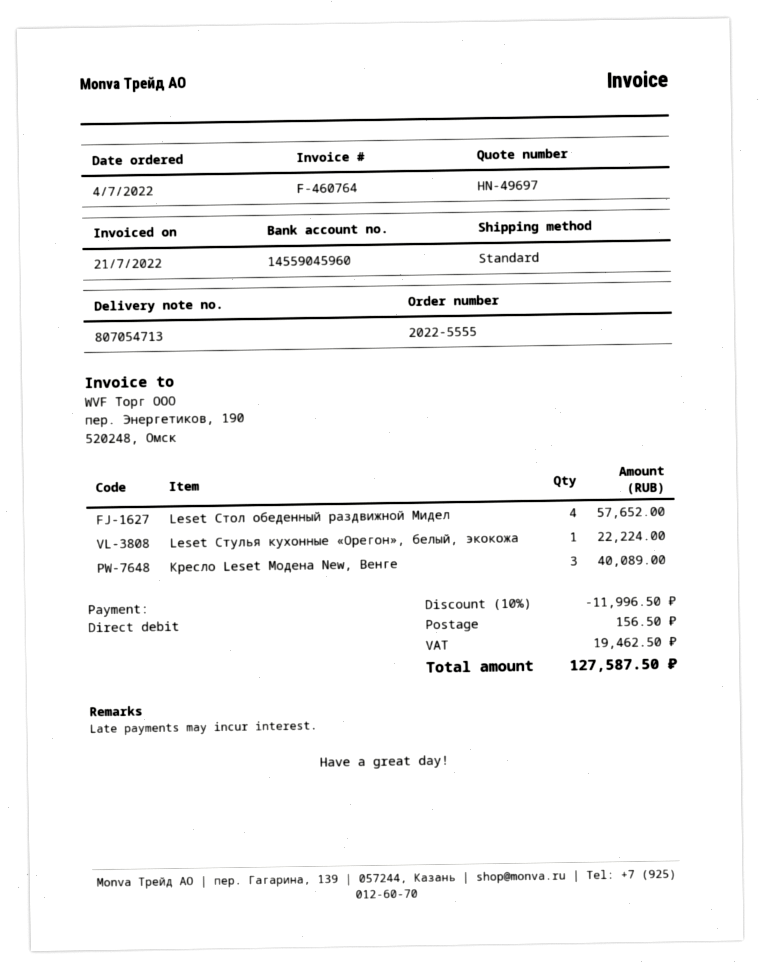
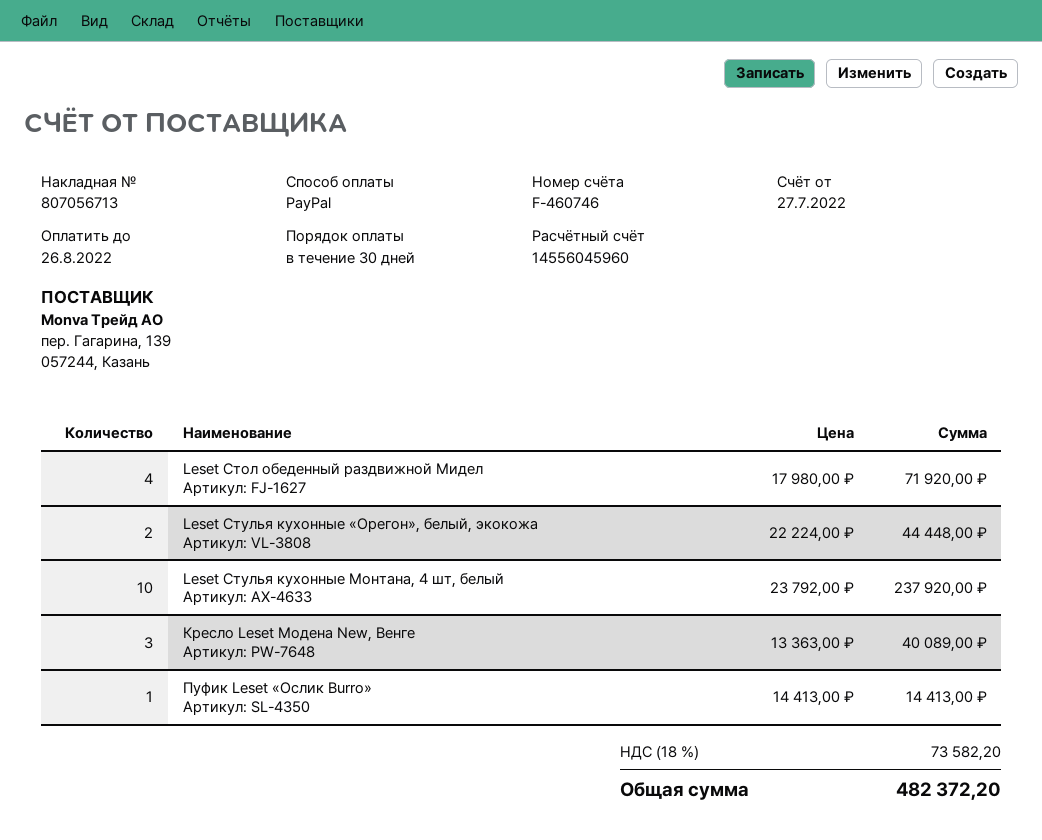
delivery note number: 807054713 -> 807056713
invoice number: F-460764 -> F-460746
invoice date: 2022-07-21 -> 2022-07-27
payment method: direct debit -> PayPal
bank account: 14559045960 -> 14556045960
Leset Стол обеденный раздвижной Мидел: 4 for 57652.00 -> 4 for 71920.00
Leset Стулья кухонные «Орегон», белый, экокожа: 1 for 22224.00 -> 2 for 44448.00
Leset Стулья кухонные Монтана, 4 шт, белый: none -> 10 for 237920.00
Пуфик Leset «Ослик Burro»: none -> 1 for 14413.00
discount: 10% = 11996.50 -> none
shipping: 156.50 -> none
tax: 19462.50 -> 73582.20
total: 127587.50 -> 482372.20

